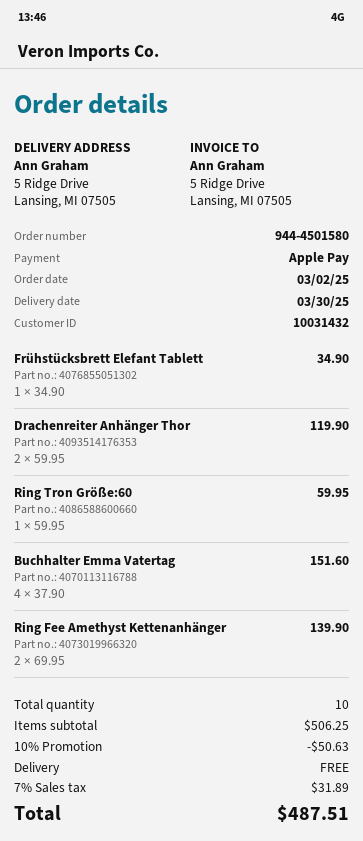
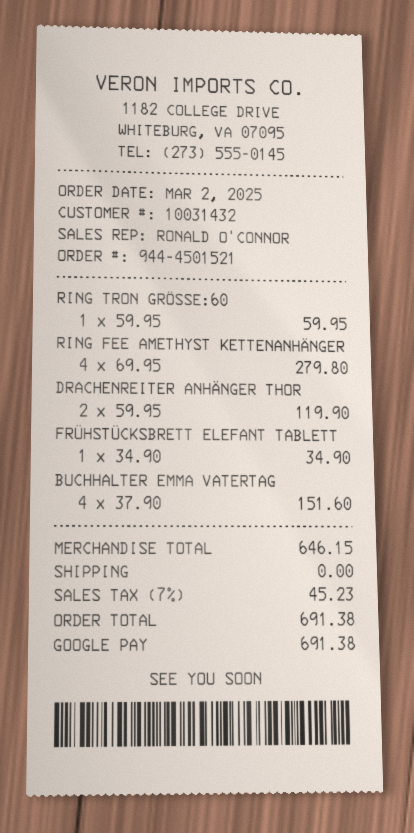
order number: 944-4501580 -> 944-4501521
payment method: Apple Pay -> Google Pay
Ring Fee Amethyst Kettenanhänger: 2 x 69.95 = 139.90 -> 4 x 69.95 = 279.80
subtotal: 506.25 -> 646.15
discount: 10% = 50.63 -> none
tax: 7% = 31.89 -> 7% = 45.23
total: 487.51 -> 691.38

